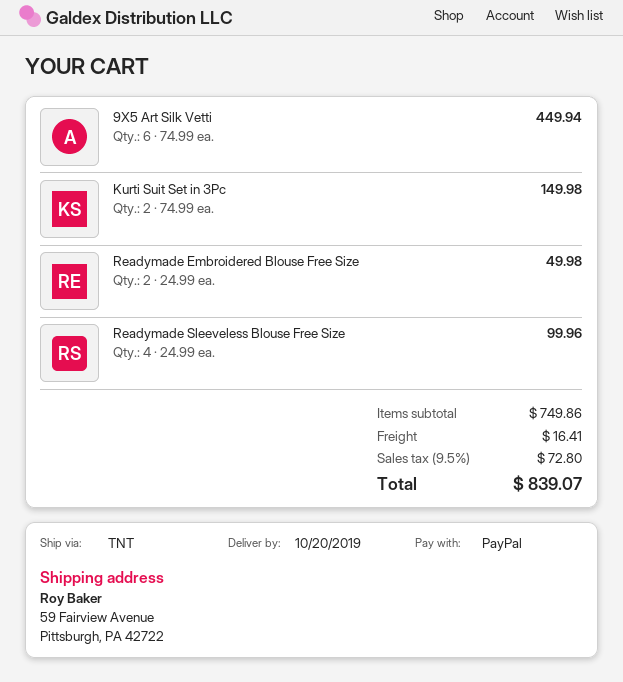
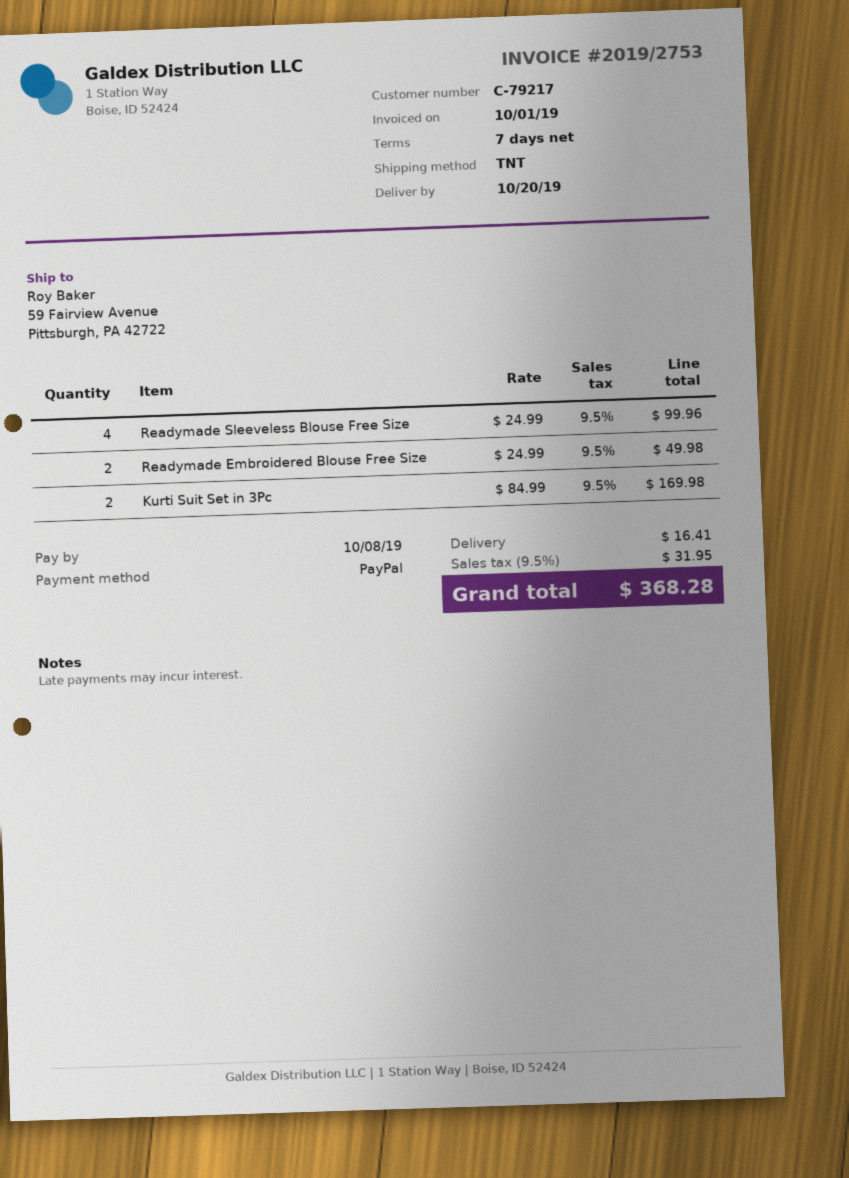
9X5 Art Silk Vetti: 6 x 74.99 = 449.94 -> none
Kurti Suit Set in 3Pc: 2 x 74.99 = 149.98 -> 2 x 84.99 = 169.98
tax: 9.5% = 72.80 -> 9.5% = 31.95
total: 839.07 -> 368.28

